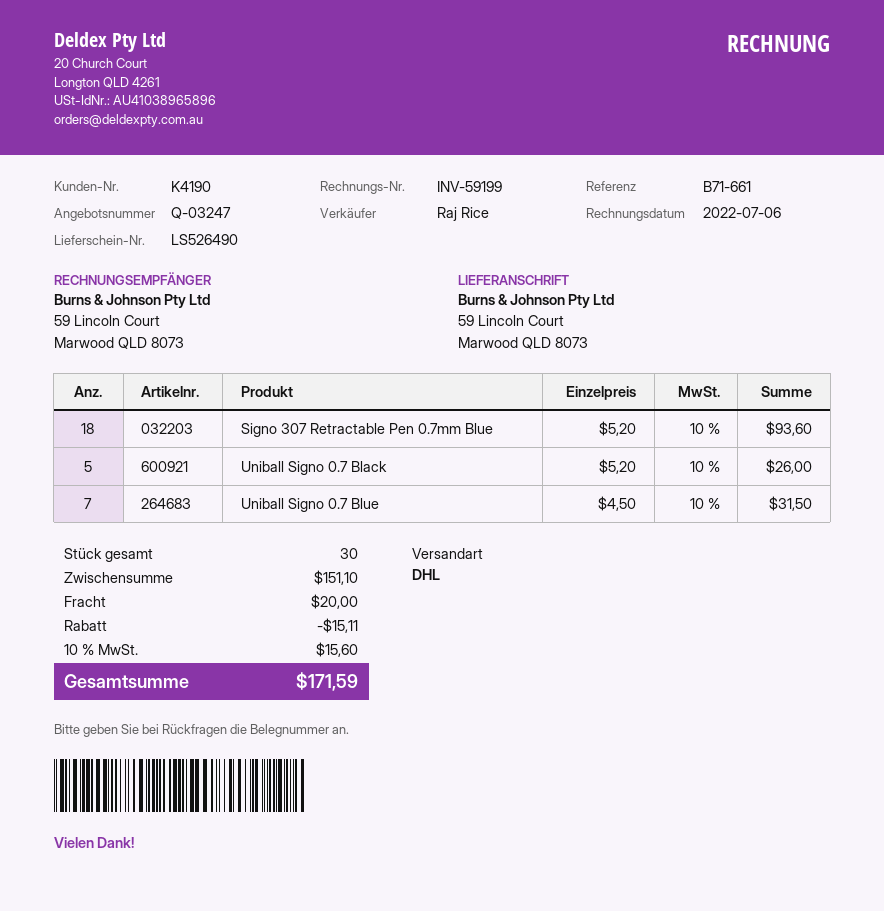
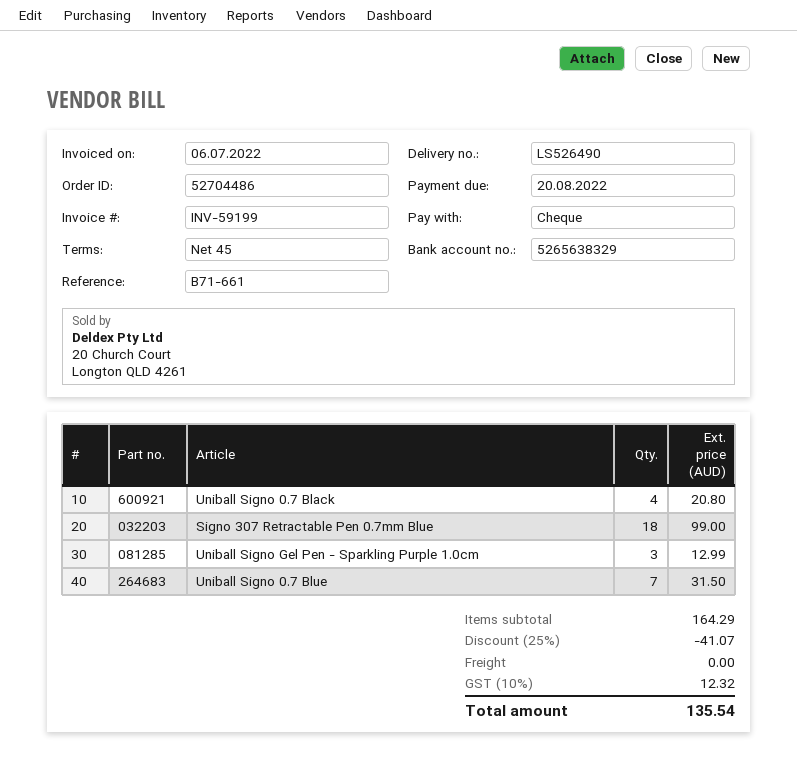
Signo 307 Retractable Pen 0.7mm Blue: 18 for 93.60 -> 18 for 99.00
Uniball Signo 0.7 Black: 5 for 26.00 -> 4 for 20.80
Uniball Signo Gel Pen - Sparkling Purple 1.0cm: none -> 3 for 12.99
subtotal: 151.10 -> 164.29
discount: 15.11 -> 41.07
shipping: 20.00 -> 0.00
tax: 10% = 15.60 -> 10% = 12.32
total: 171.59 -> 135.54

